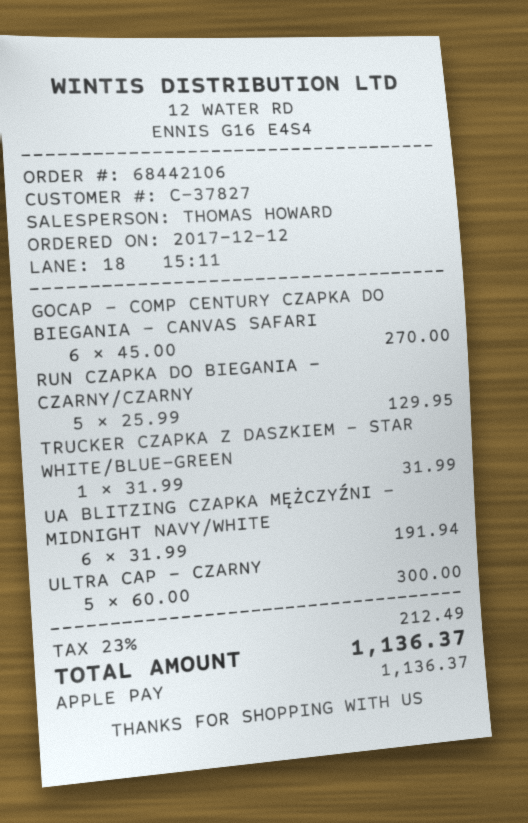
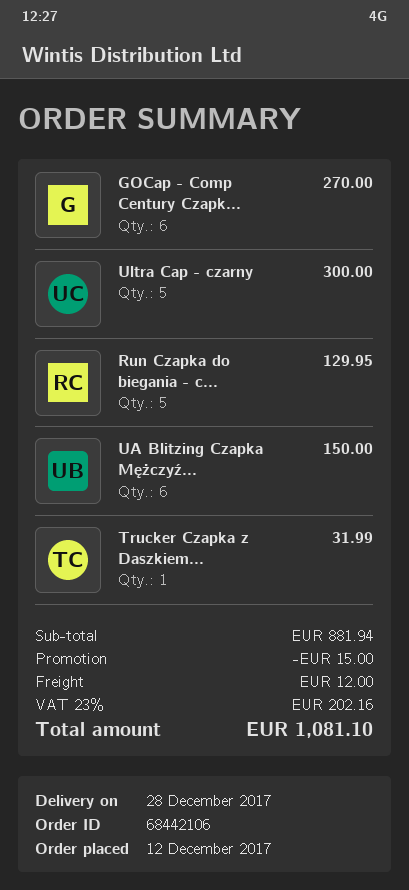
UA BLITZING CZAPKA MĘŻCZYŹNI - MIDNIGHT NAVY/WHITE: 6 for 191.94 -> 6 for 150.00
discount: none -> 15.00
shipping: none -> 12.00
tax: 23% = 212.49 -> 23% = 202.16
total: 1136.37 -> 1081.10

